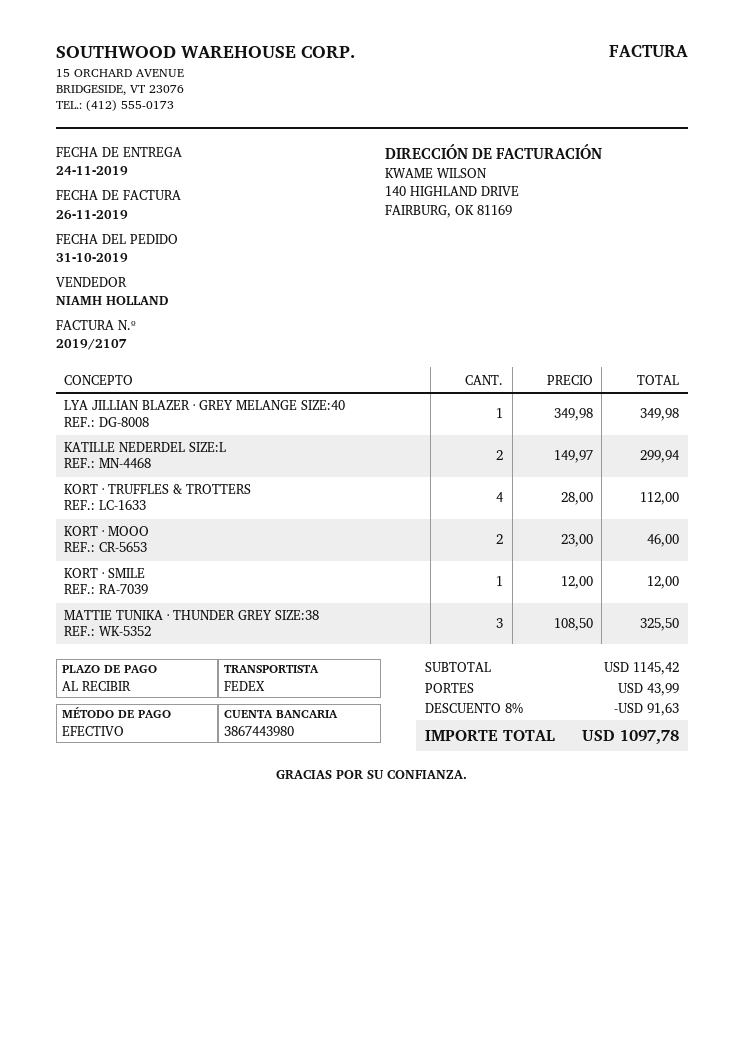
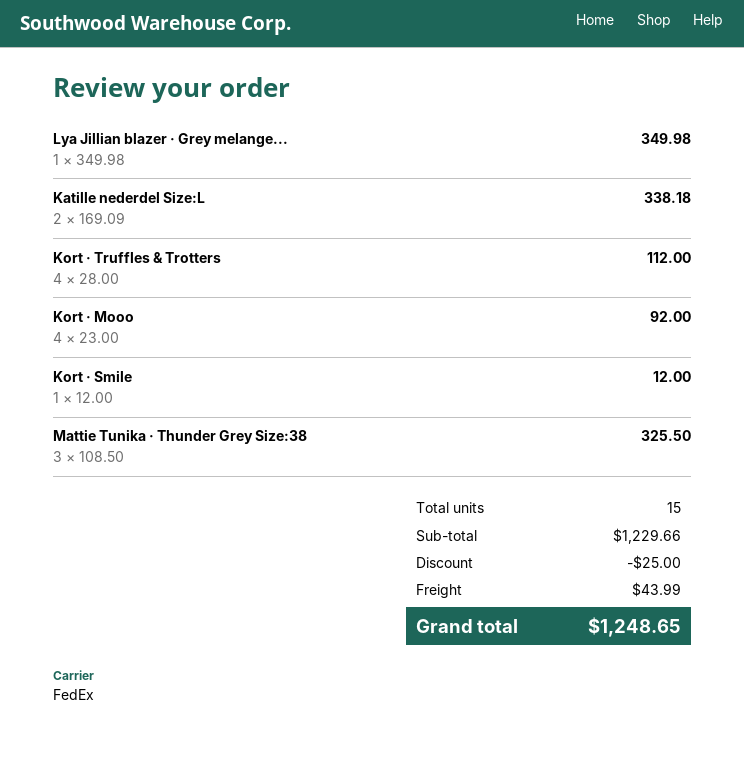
KATILLE NEDERDEL SIZE:L: 2 x 149.97 = 299.94 -> 2 x 169.09 = 338.18
KORT · MOOO: 2 x 23.00 = 46.00 -> 4 x 23.00 = 92.00
subtotal: 1145.42 -> 1229.66
discount: 91.63 -> 25.00
total: 1097.78 -> 1248.65

